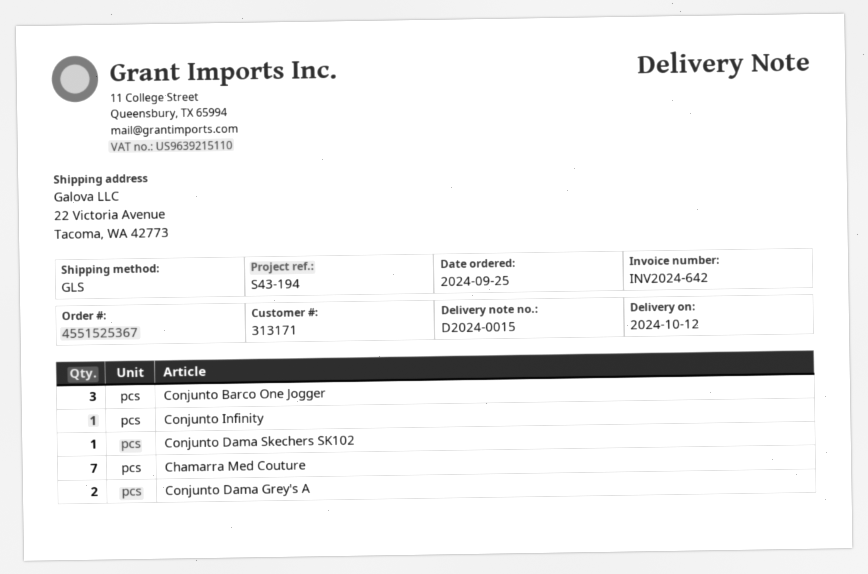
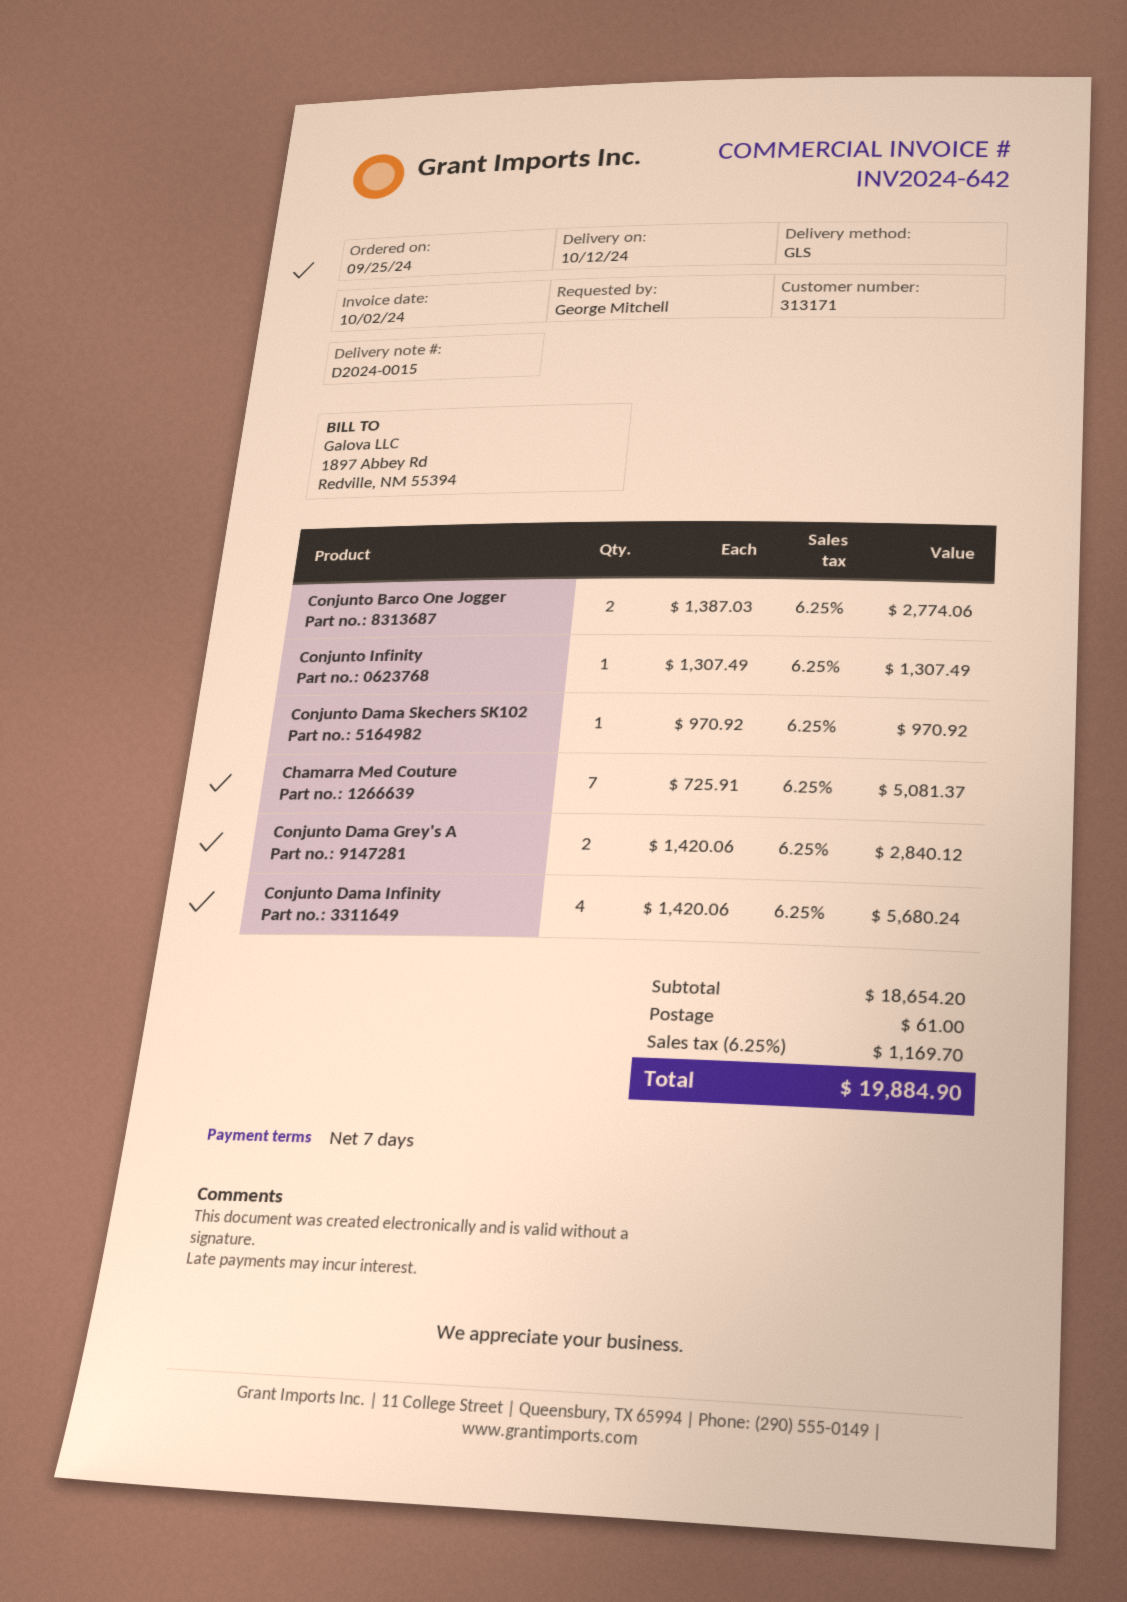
Conjunto Barco One Jogger: 3 -> 2
Conjunto Dama Infinity: none -> 4

